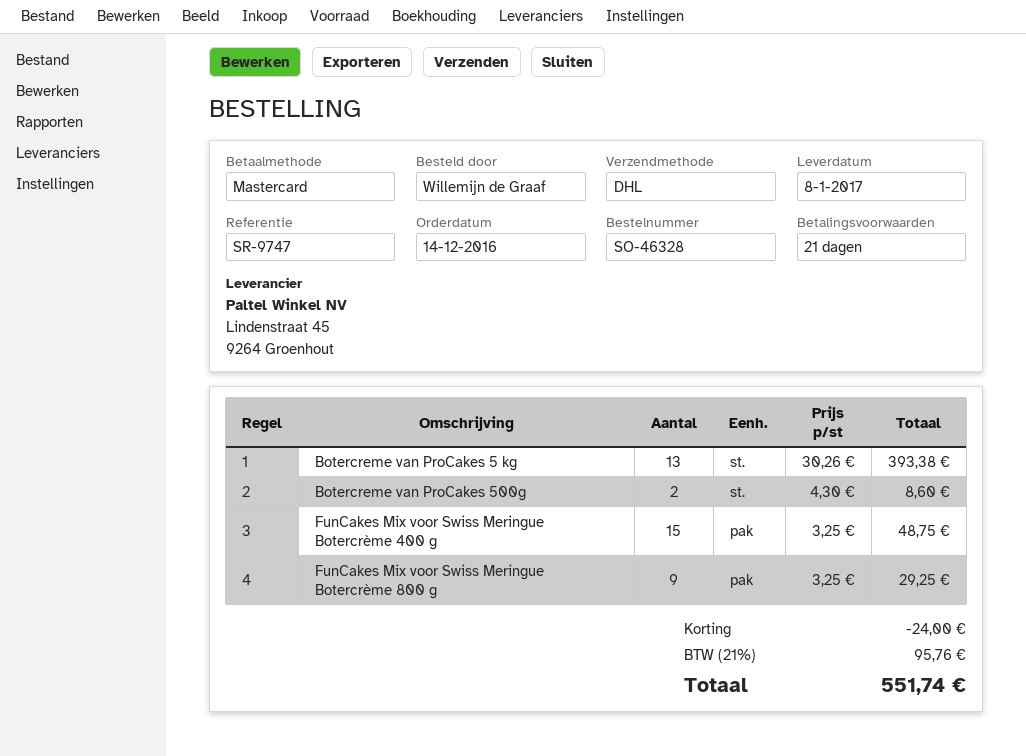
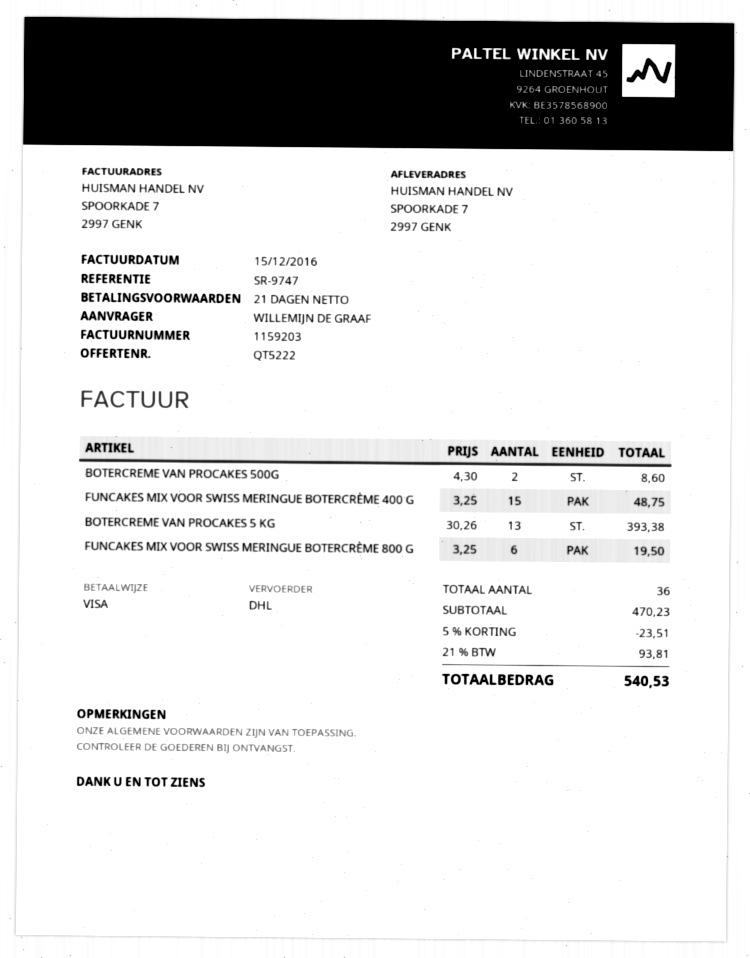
payment method: Mastercard -> Visa
FunCakes Mix voor Swiss Meringue Botercrème 800 g: 9 x 3.25 = 29.25 -> 6 x 3.25 = 19.50
discount: 24.00 -> 23.51
tax: 21% = 95.76 -> 21% = 93.81
total: 551.74 -> 540.53

